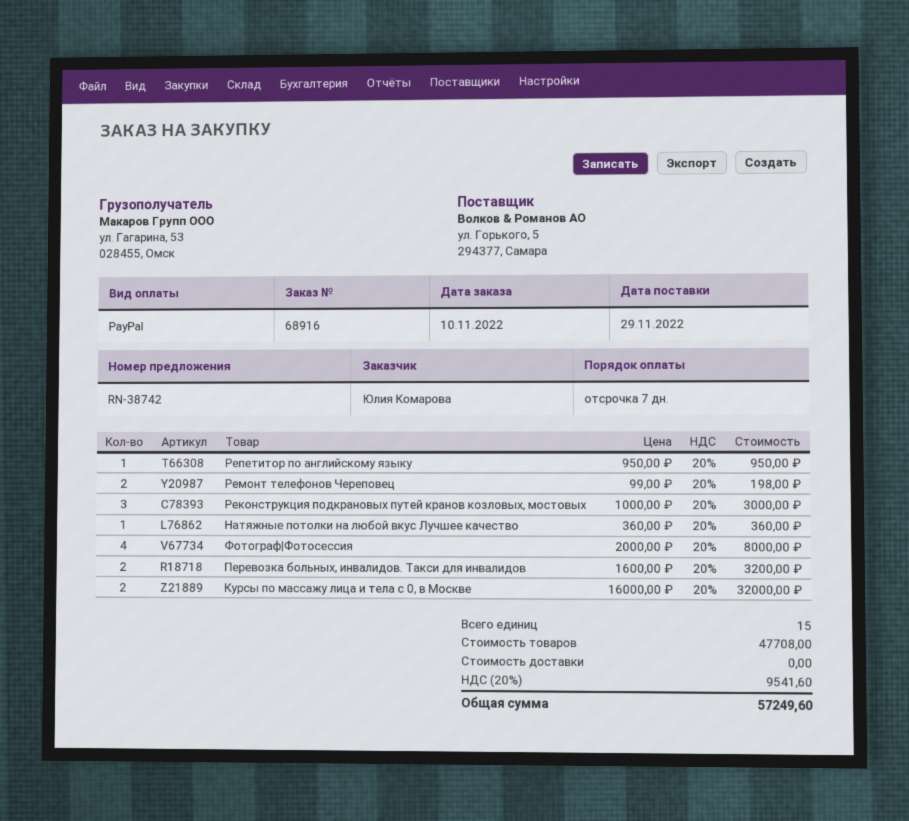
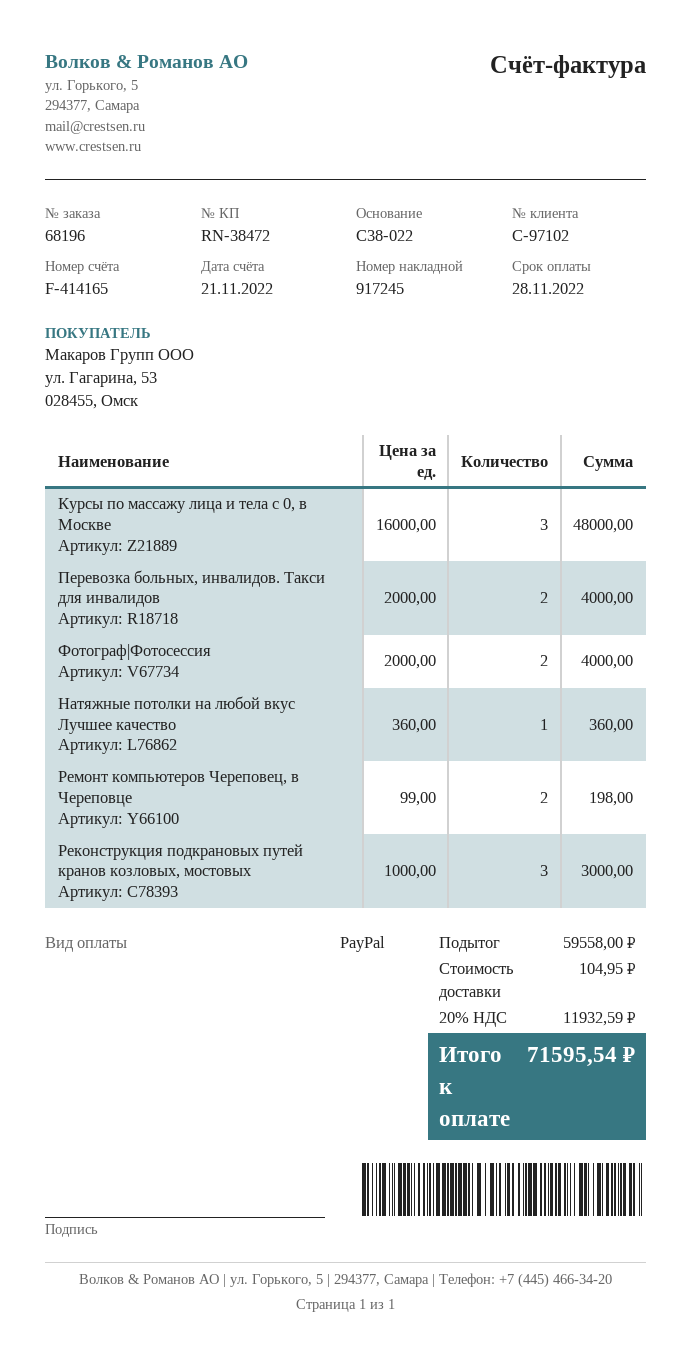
quote number: RN-38742 -> RN-38472
order number: 68916 -> 68196
Репетитор по английскому языку: 1 x 950.00 = 950.00 -> none
Ремонт телефонов Череповец: 2 x 99.00 = 198.00 -> none
Фотограф|Фотосессия: 4 x 2000.00 = 8000.00 -> 2 x 2000.00 = 4000.00
Перевозка больных, инвалидов. Такси для инвалидов: 2 x 1600.00 = 3200.00 -> 2 x 2000.00 = 4000.00
Курсы по массажу лица и тела с 0, в Москве: 2 x 16000.00 = 32000.00 -> 3 x 16000.00 = 48000.00
Ремонт компьютеров Череповец, в Череповце: none -> 2 x 99.00 = 198.00
subtotal: 47708.00 -> 59558.00
shipping: 0.00 -> 104.95
tax: 20% = 9541.60 -> 20% = 11932.59
total: 57249.60 -> 71595.54

